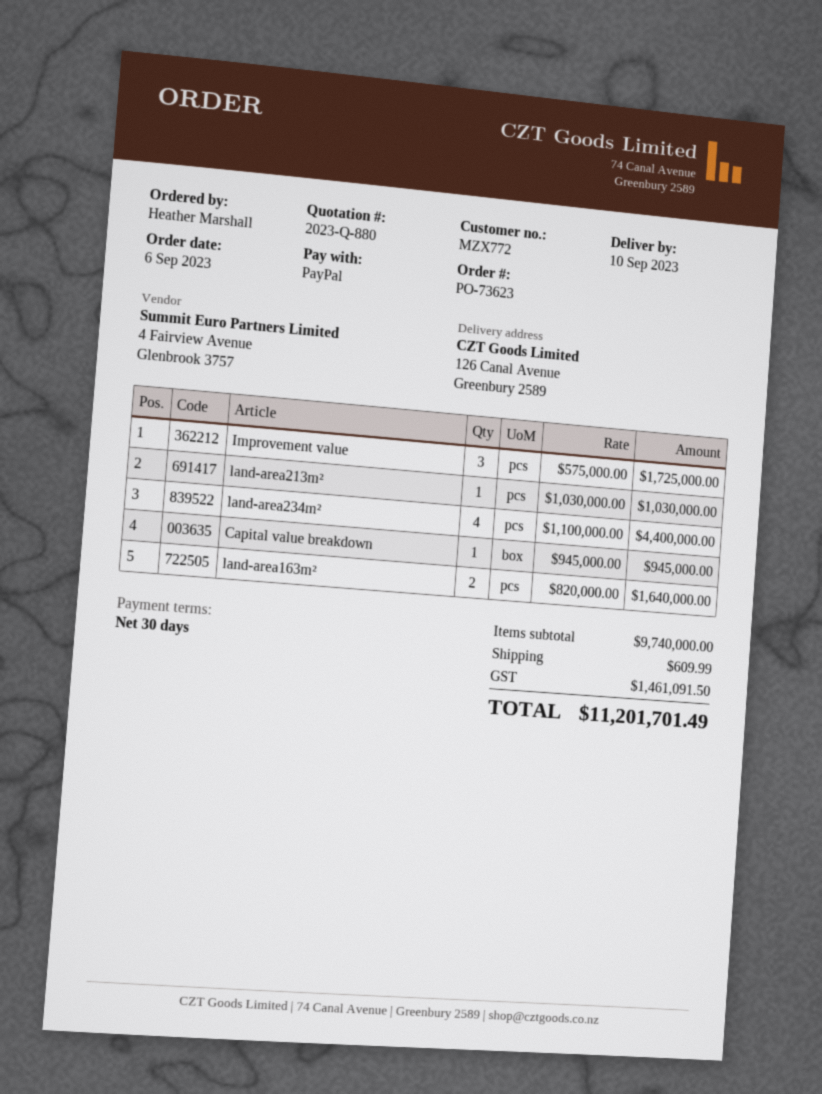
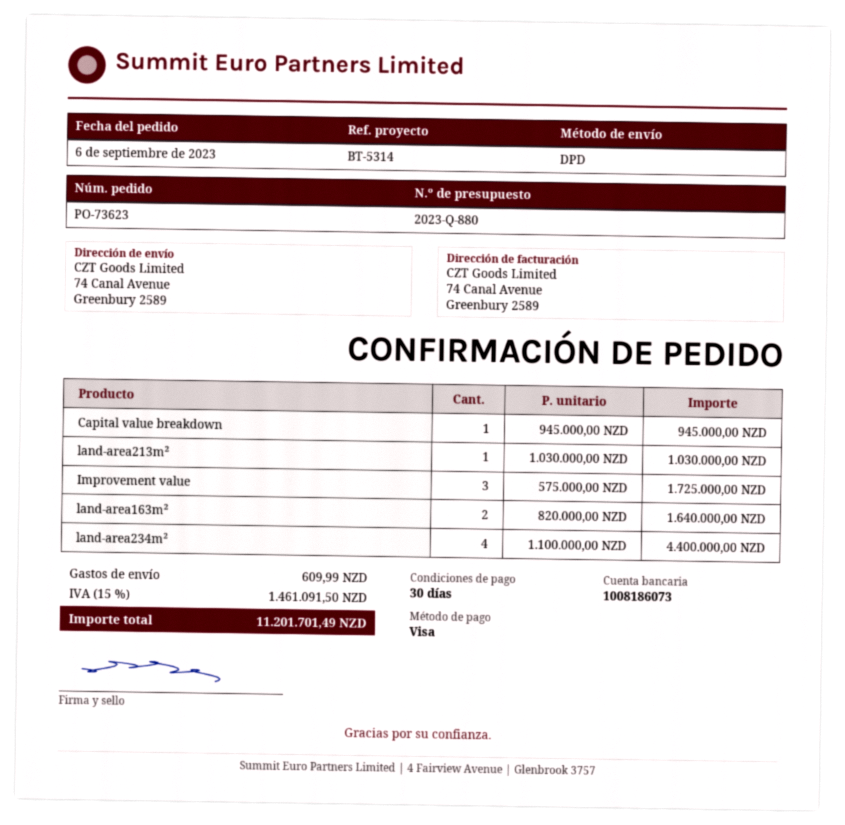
payment method: PayPal -> Visa
ship to: 126 Canal Avenue, Greenbury 2589 -> 74 Canal Avenue, Greenbury 2589

